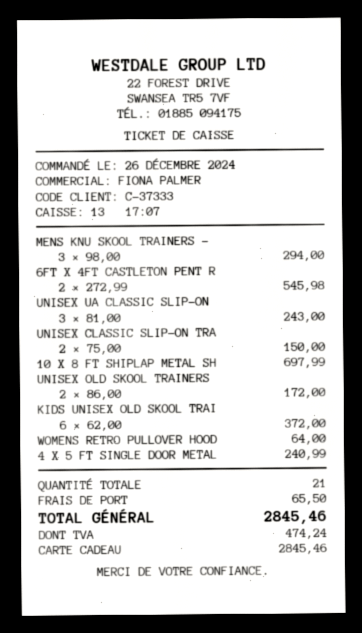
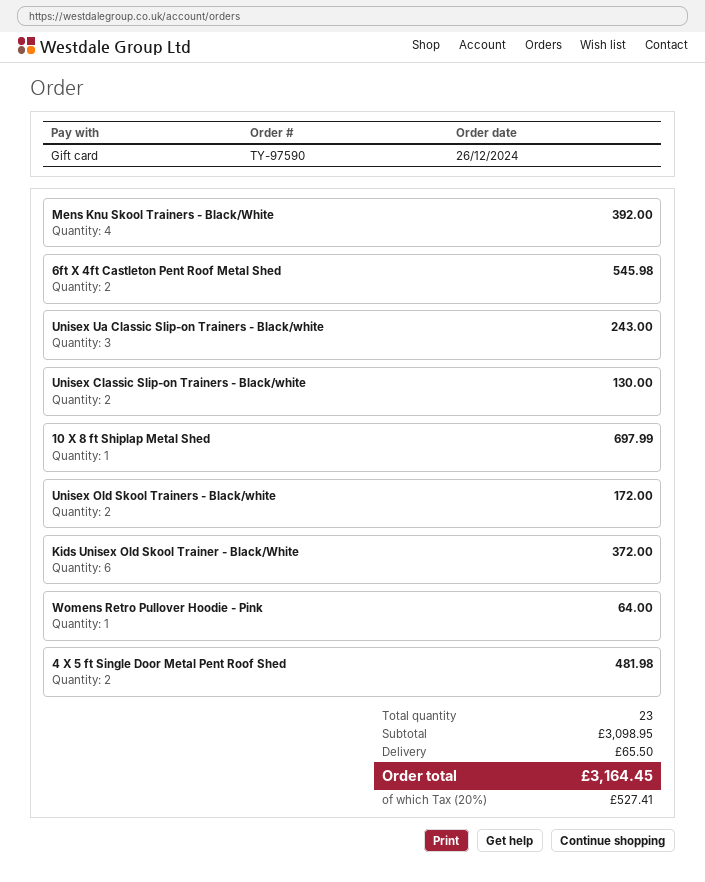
MENS KNU SKOOL TRAINERS -: 3 for 294.00 -> 4 for 392.00
UNISEX CLASSIC SLIP-ON TRA: 2 for 150.00 -> 2 for 130.00
4 X 5 FT SINGLE DOOR METAL: 1 for 240.99 -> 2 for 481.98
total quantity: 21 -> 23
tax: 474.24 -> 527.41
total: 2845.46 -> 3164.45

